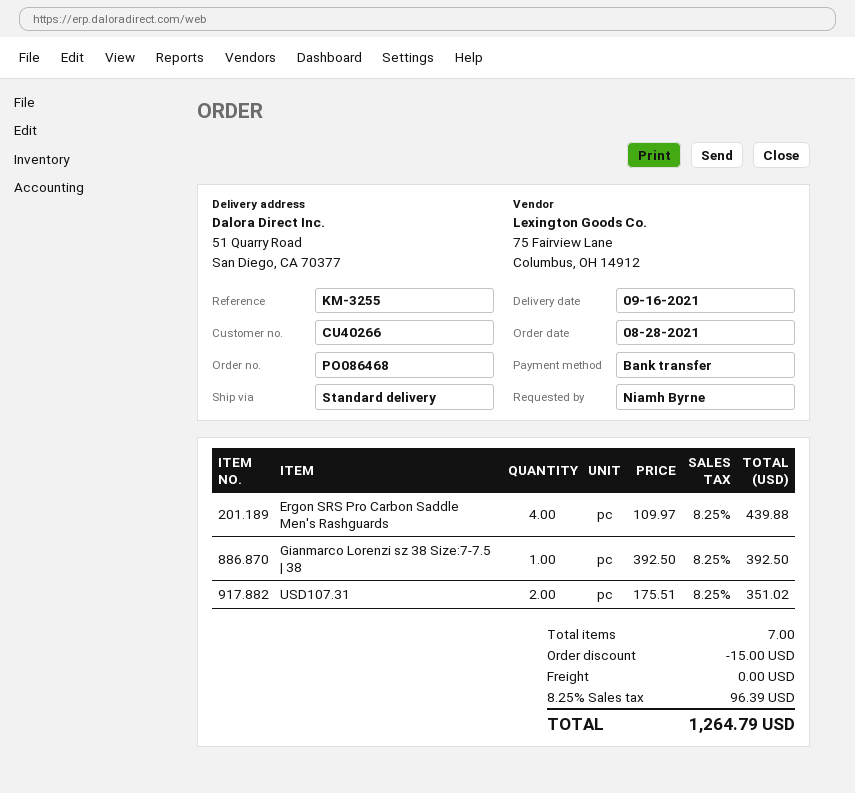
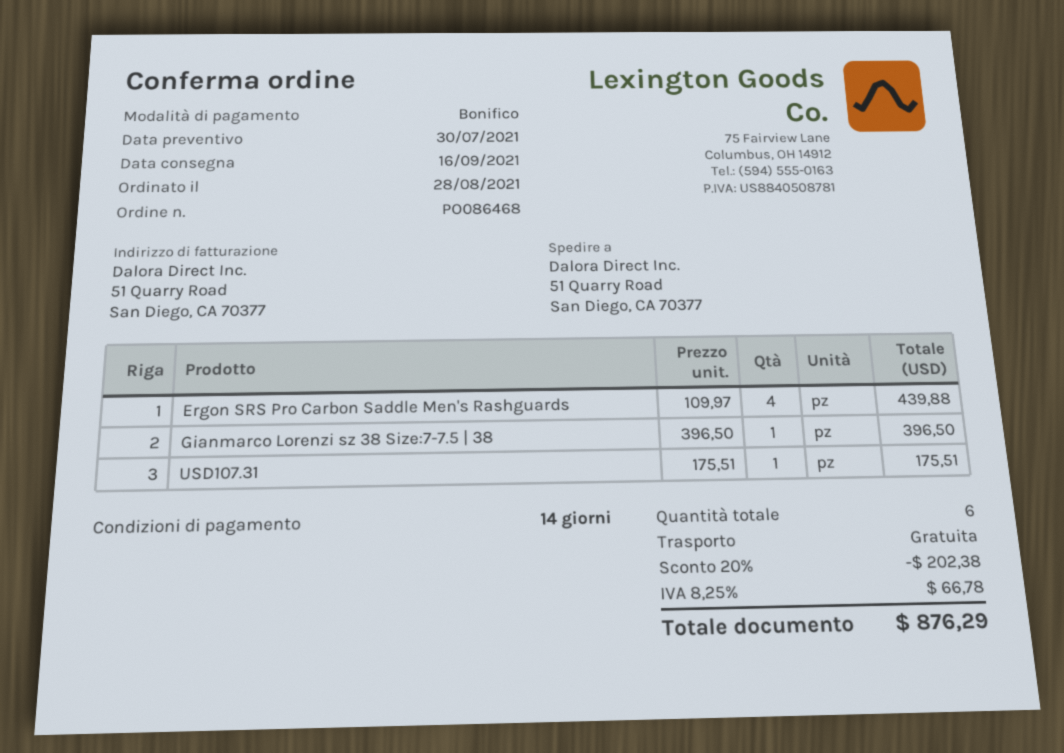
Gianmarco Lorenzi sz 38 Size:7-7.5 | 38: 1 x 392.50 = 392.50 -> 1 x 396.50 = 396.50
USD107.31: 2 x 175.51 = 351.02 -> 1 x 175.51 = 175.51
total quantity: 7 -> 6
discount: 15.00 -> 202.38
tax: 8.25% = 96.39 -> 8.25% = 66.78
total: 1264.79 -> 876.29

